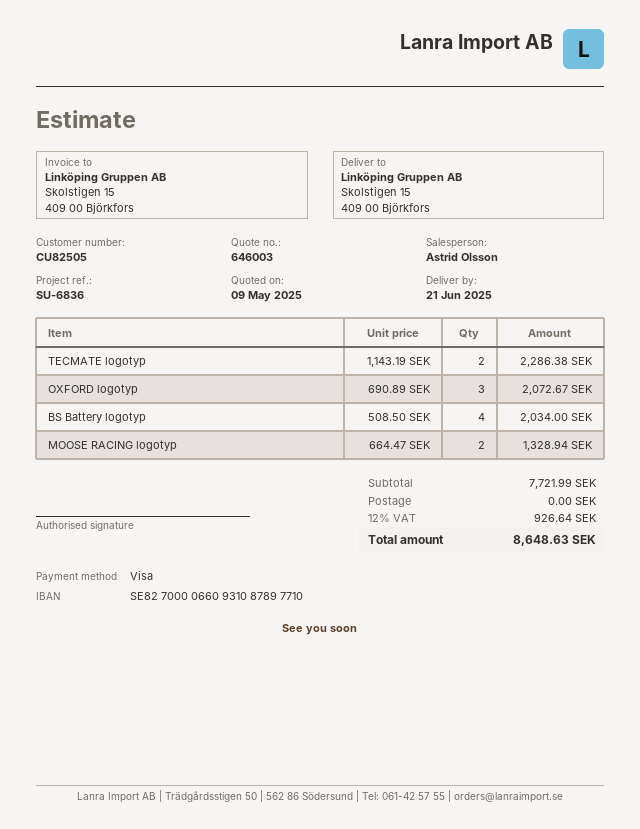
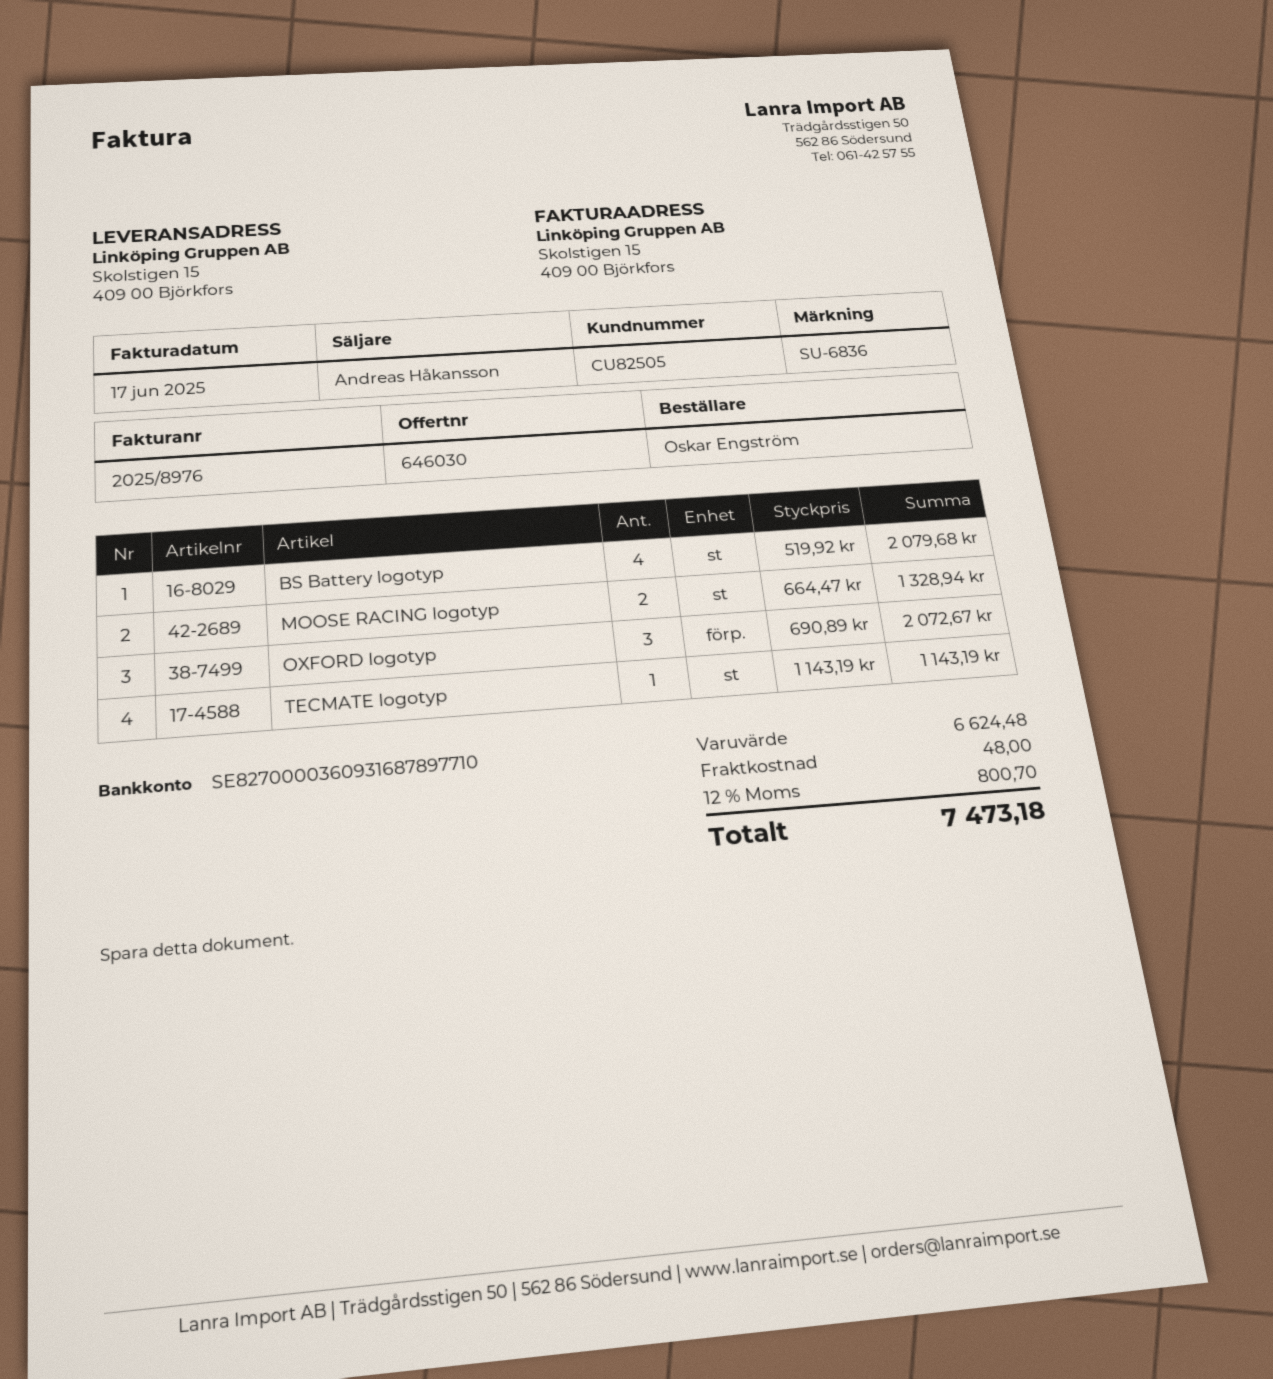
quote number: 646003 -> 646030
sales rep: Astrid Olsson -> Andreas Håkansson
bank account: SE8270000660931087897710 -> SE8270000360931687897710
TECMATE logotyp: 2 x 1143.19 = 2286.38 -> 1 x 1143.19 = 1143.19
BS Battery logotyp: 4 x 508.50 = 2034.00 -> 4 x 519.92 = 2079.68
subtotal: 7721.99 -> 6624.48
shipping: 0.00 -> 48.00
tax: 12% = 926.64 -> 12% = 800.70
total: 8648.63 -> 7473.18

